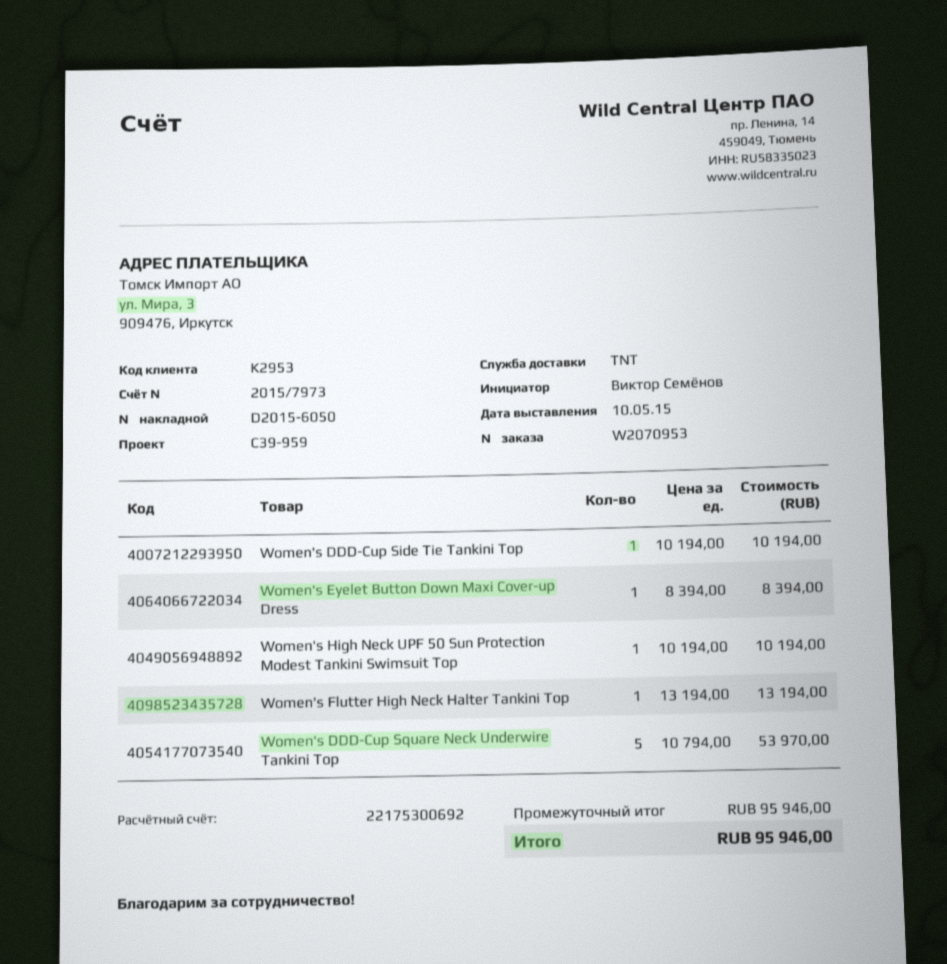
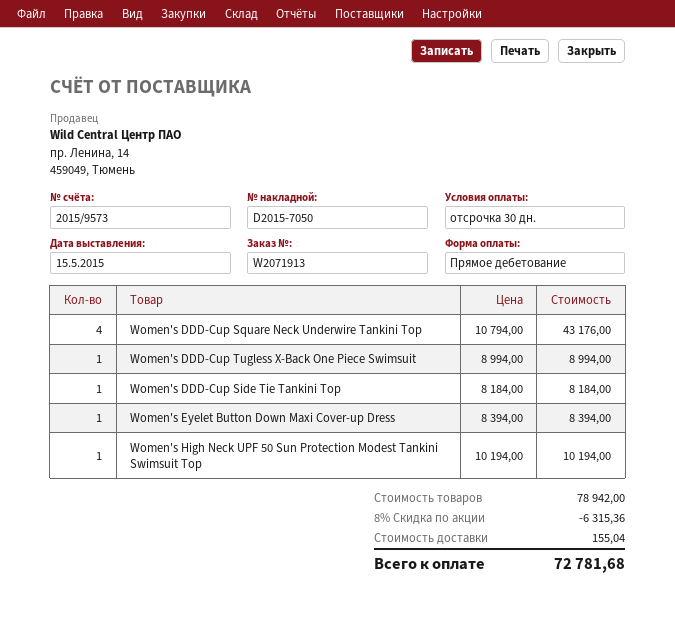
order number: W2070953 -> W2071913
delivery note number: D2015-6050 -> D2015-7050
invoice number: 2015/7973 -> 2015/9573
invoice date: 2015-05-10 -> 2015-05-15
Women's DDD-Cup Side Tie Tankini Top: 1 x 10194.00 = 10194.00 -> 1 x 8184.00 = 8184.00
Women's Flutter High Neck Halter Tankini Top: 1 x 13194.00 = 13194.00 -> none
Women's DDD-Cup Square Neck Underwire Tankini Top: 5 x 10794.00 = 53970.00 -> 4 x 10794.00 = 43176.00
Women's DDD-Cup Tugless X-Back One Piece Swimsuit: none -> 1 x 8994.00 = 8994.00
subtotal: 95946.00 -> 78942.00
discount: none -> 8% = 6315.36
shipping: none -> 155.04
total: 95946.00 -> 72781.68

